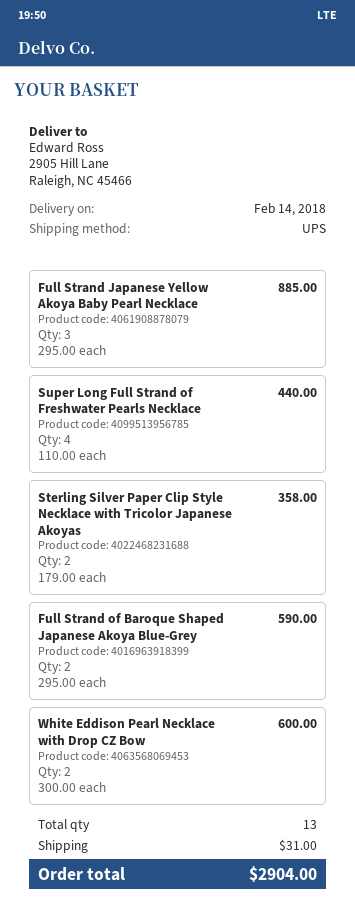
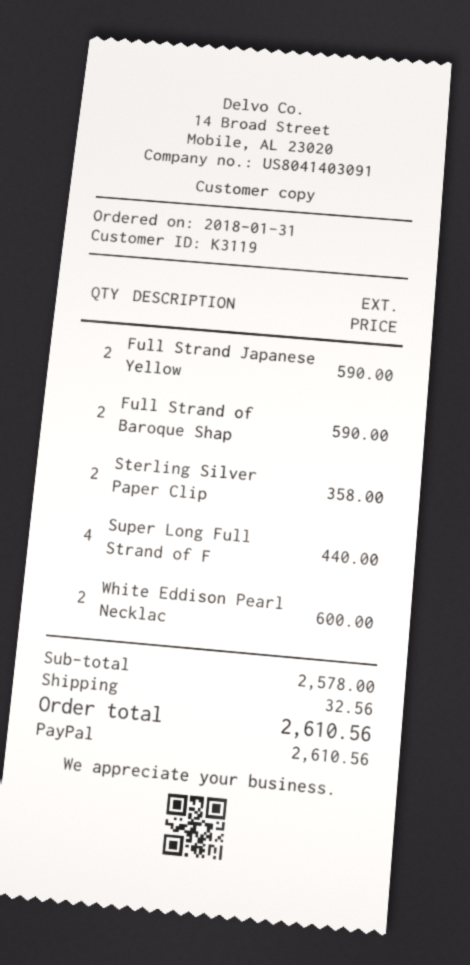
Full Strand Japanese Yellow Akoya Baby Pearl Necklace: 3 for 885.00 -> 2 for 590.00
shipping: 31.00 -> 32.56
total: 2904.00 -> 2610.56

